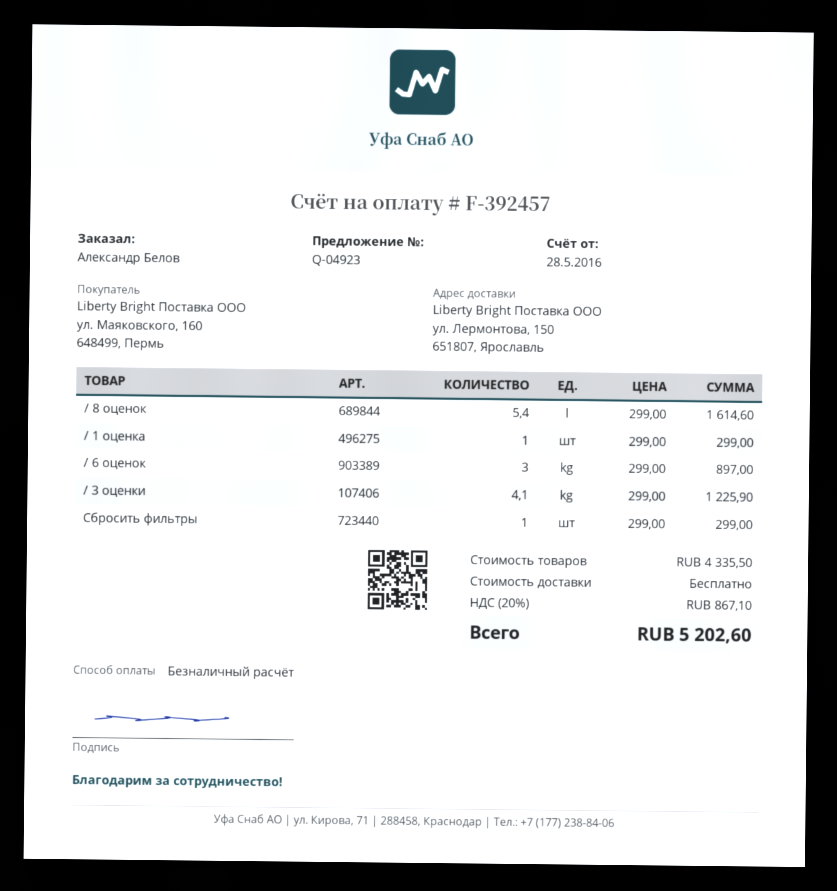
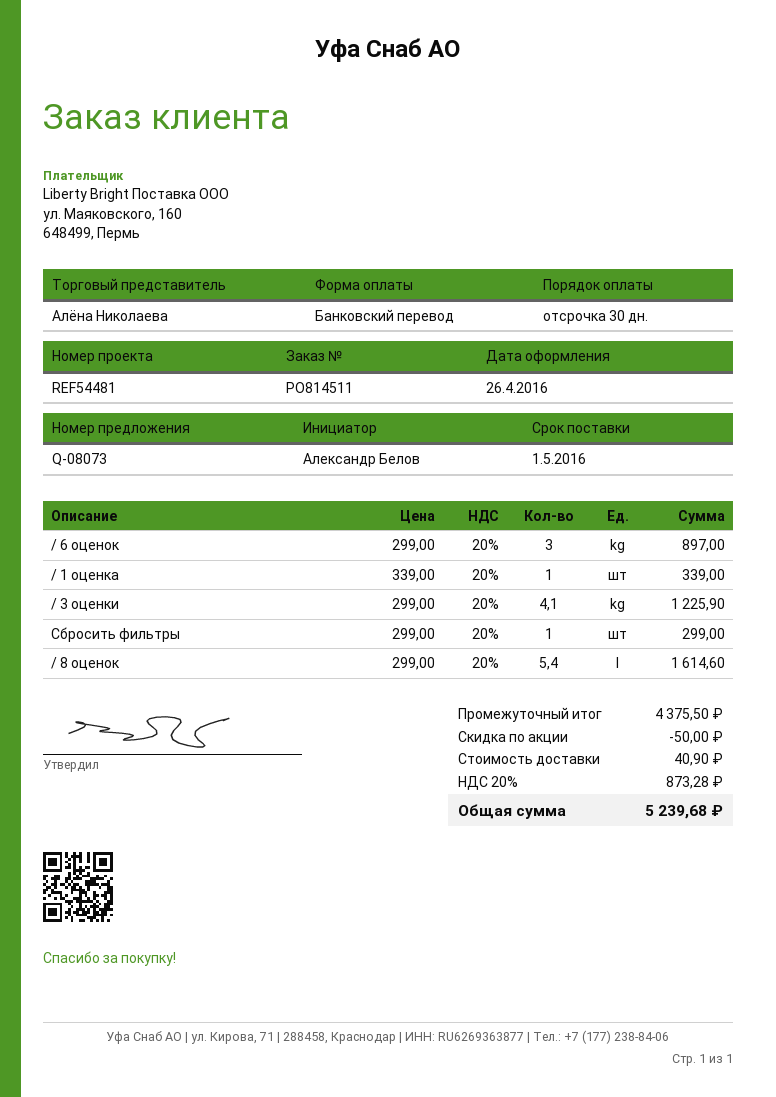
quote number: Q-04923 -> Q-08073
/ 1 оценка: 1 x 299.00 = 299.00 -> 1 x 339.00 = 339.00
subtotal: 4335.50 -> 4375.50
discount: none -> 50.00
shipping: 0.00 -> 40.90
tax: 20% = 867.10 -> 20% = 873.28
total: 5202.60 -> 5239.68

